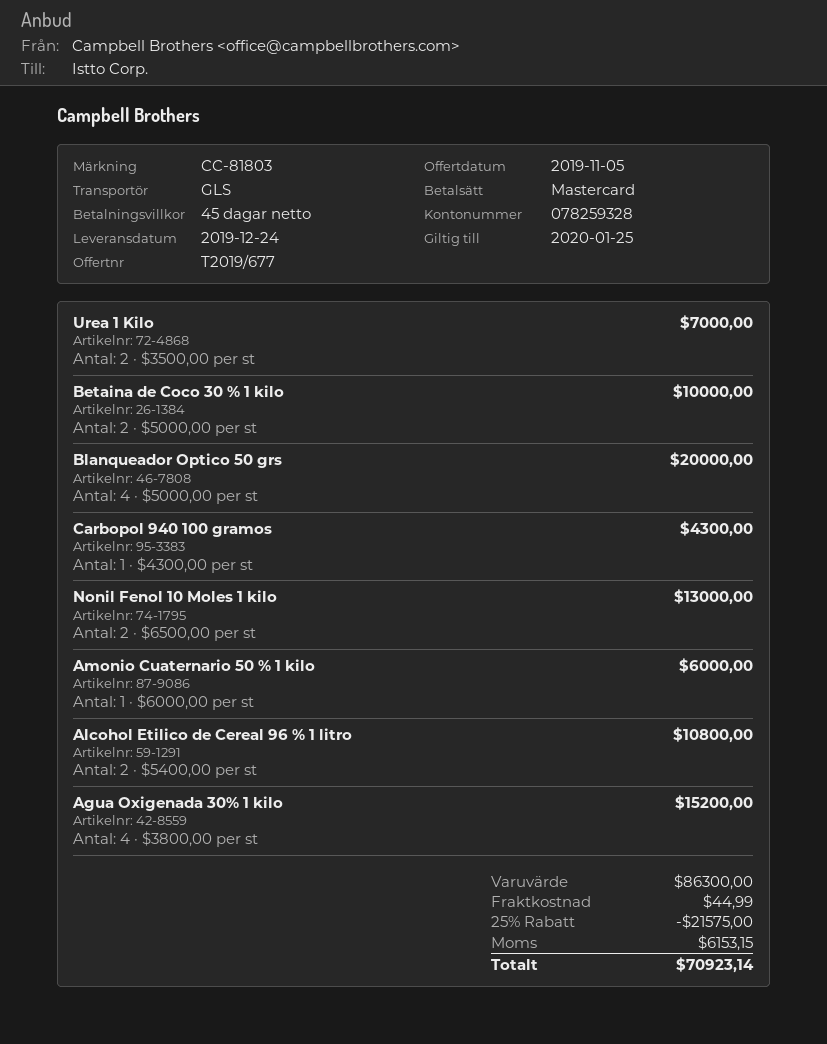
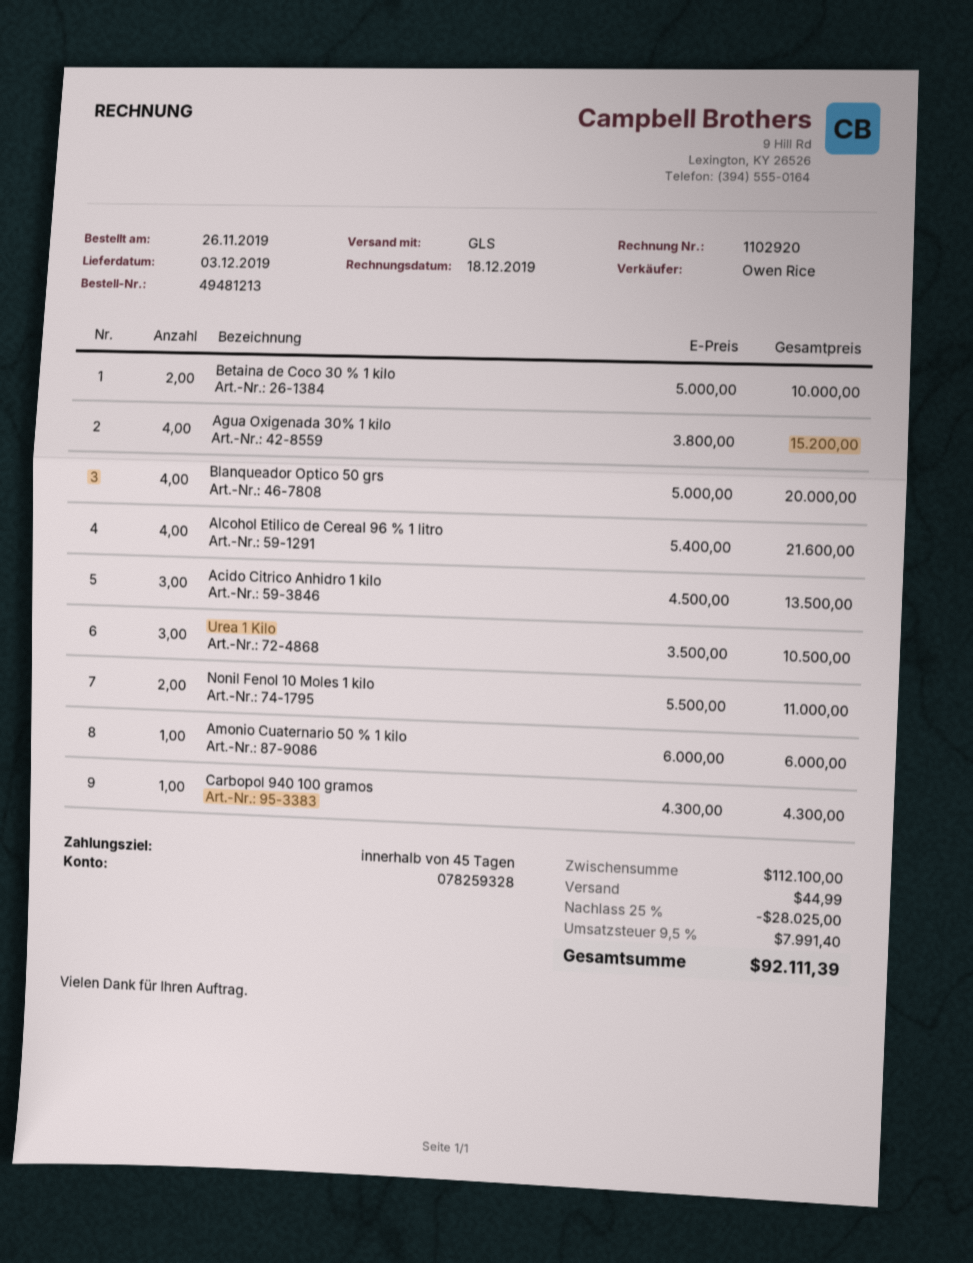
delivery date: 2019-12-24 -> 2019-12-03
Urea 1 Kilo: 2 x 3500.00 = 7000.00 -> 3 x 3500.00 = 10500.00
Nonil Fenol 10 Moles 1 kilo: 2 x 6500.00 = 13000.00 -> 2 x 5500.00 = 11000.00
Alcohol Etilico de Cereal 96 % 1 litro: 2 x 5400.00 = 10800.00 -> 4 x 5400.00 = 21600.00
Acido Citrico Anhidro 1 kilo: none -> 3 x 4500.00 = 13500.00
subtotal: 86300.00 -> 112100.00
discount: 25% = 21575.00 -> 25% = 28025.00
tax: 6153.15 -> 7991.40
total: 70923.14 -> 92111.39

